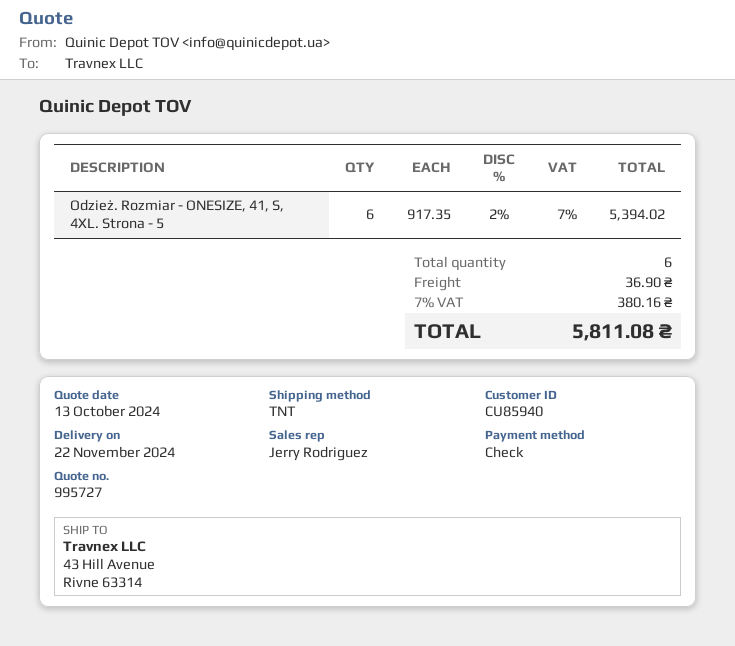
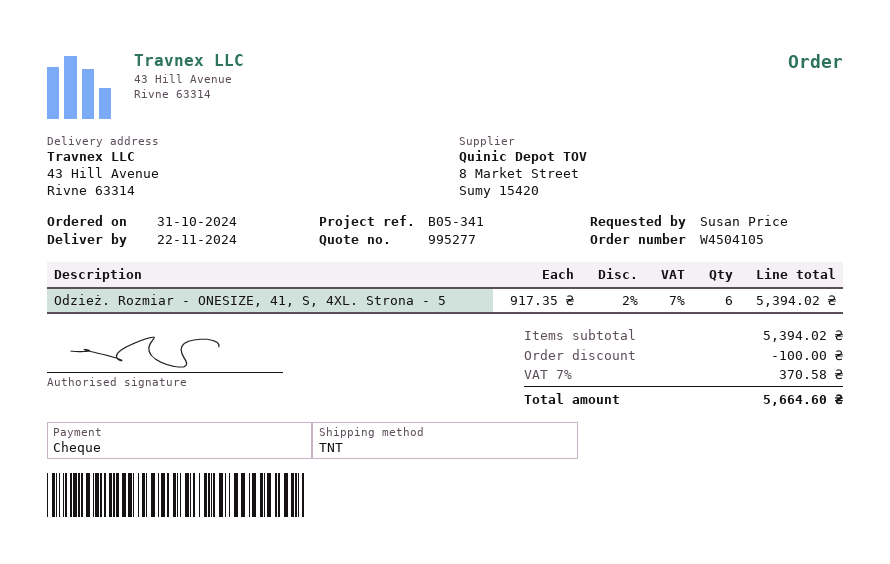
quote number: 995727 -> 995277
discount: none -> 100.00
shipping: 36.90 -> none
tax: 7% = 380.16 -> 7% = 370.58
total: 5811.08 -> 5664.60

